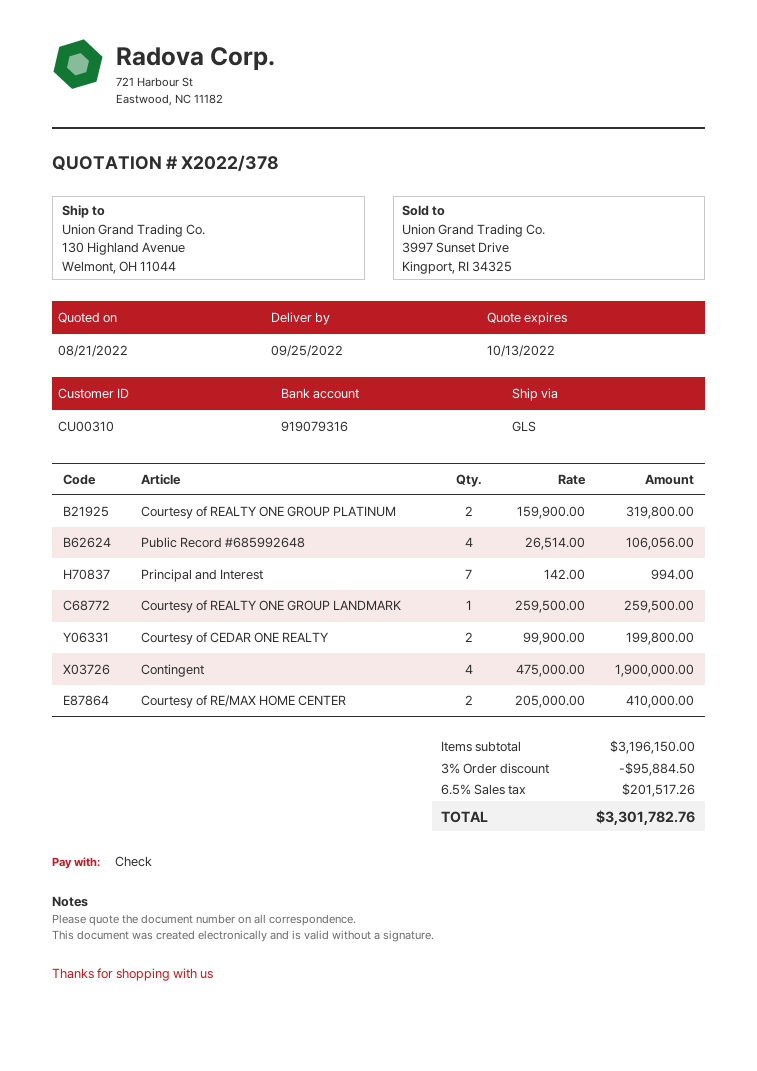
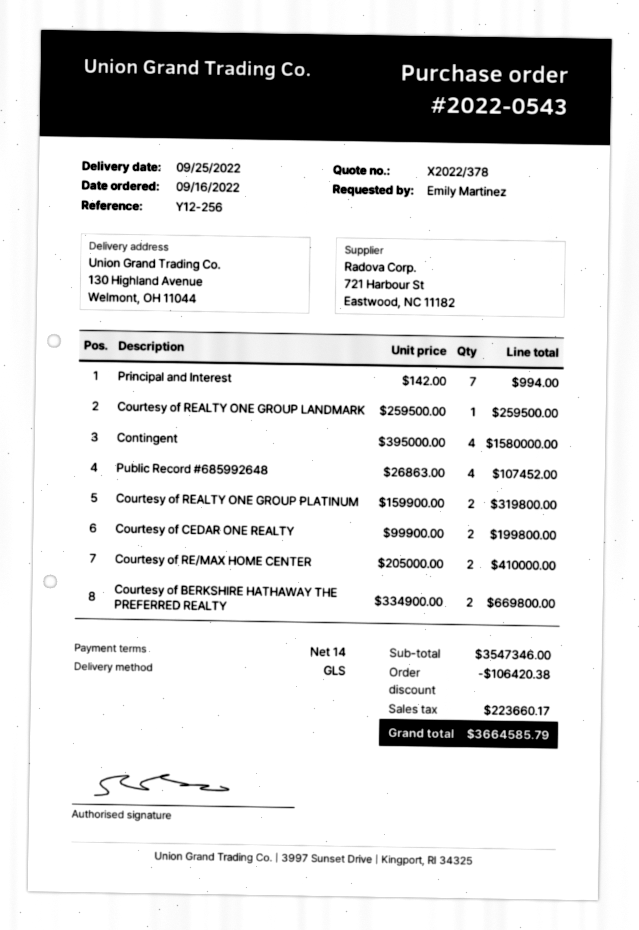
Public Record #685992648: 4 x 26514.00 = 106056.00 -> 4 x 26863.00 = 107452.00
Contingent: 4 x 475000.00 = 1900000.00 -> 4 x 395000.00 = 1580000.00
Courtesy of BERKSHIRE HATHAWAY THE PREFERRED REALTY: none -> 2 x 334900.00 = 669800.00
subtotal: 3196150.00 -> 3547346.00
discount: 95884.50 -> 106420.38
tax: 201517.26 -> 223660.17
total: 3301782.76 -> 3664585.79

